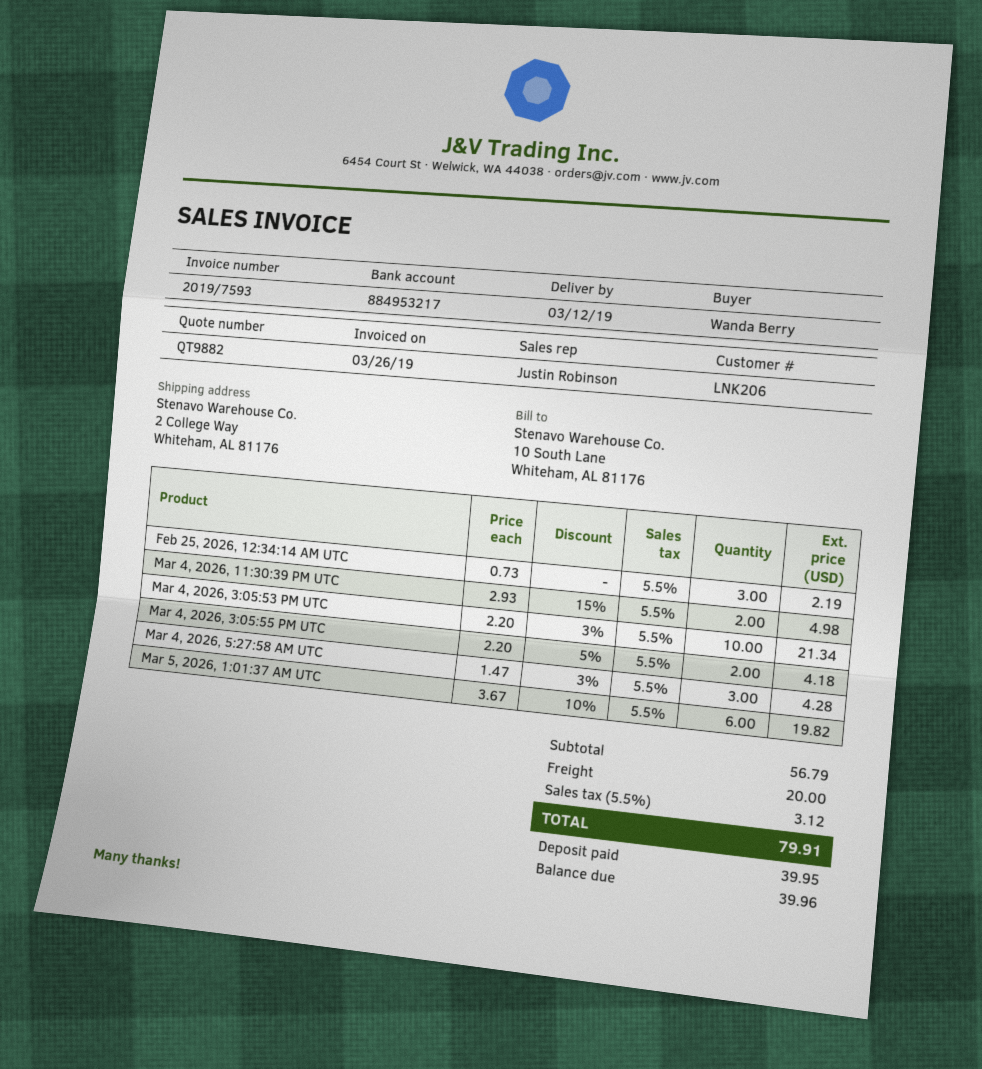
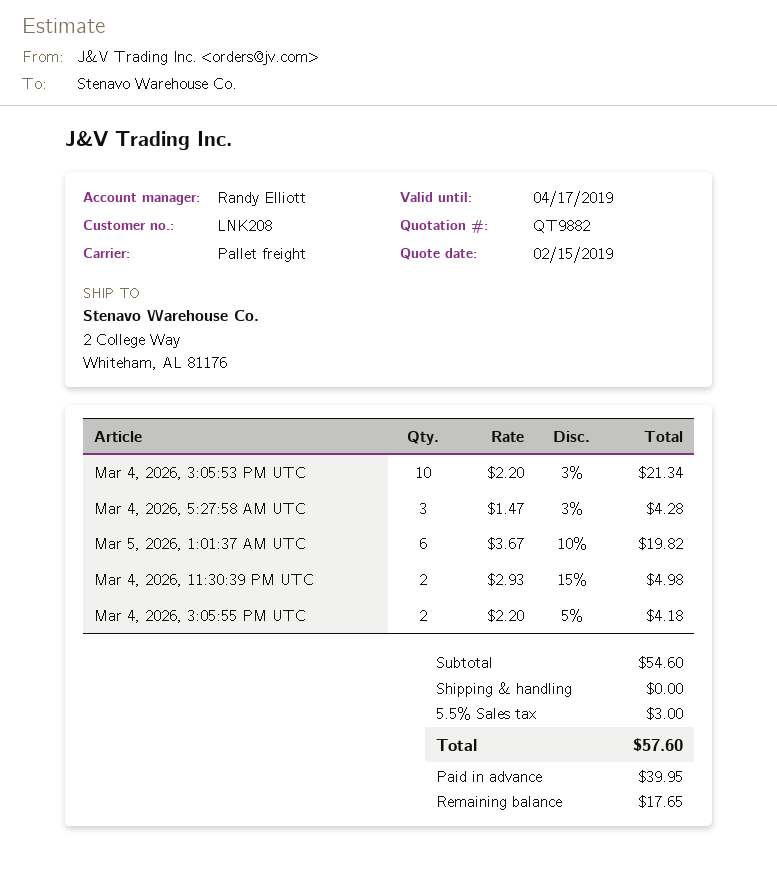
customer number: LNK206 -> LNK208
sales rep: Justin Robinson -> Randy Elliott
Feb 25, 2026, 12:34:14 AM UTC: 3 x 0.73 = 2.19 -> none
subtotal: 56.79 -> 54.60
shipping: 20.00 -> 0.00
tax: 5.5% = 3.12 -> 5.5% = 3.00
total: 79.91 -> 57.60
balance: 39.96 -> 17.65

